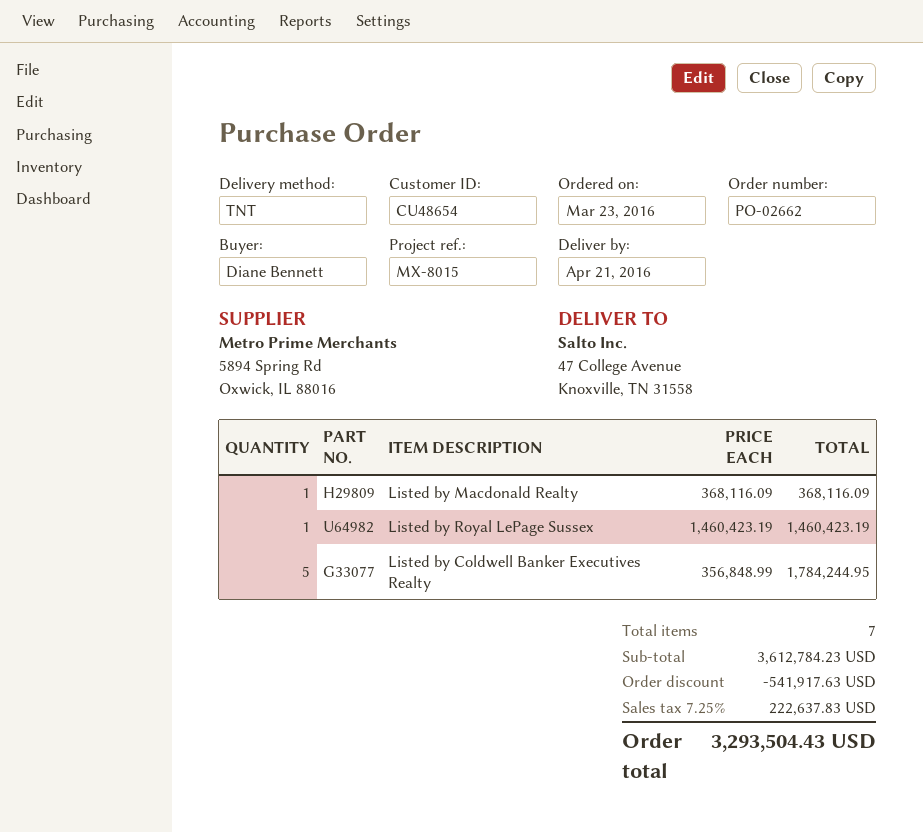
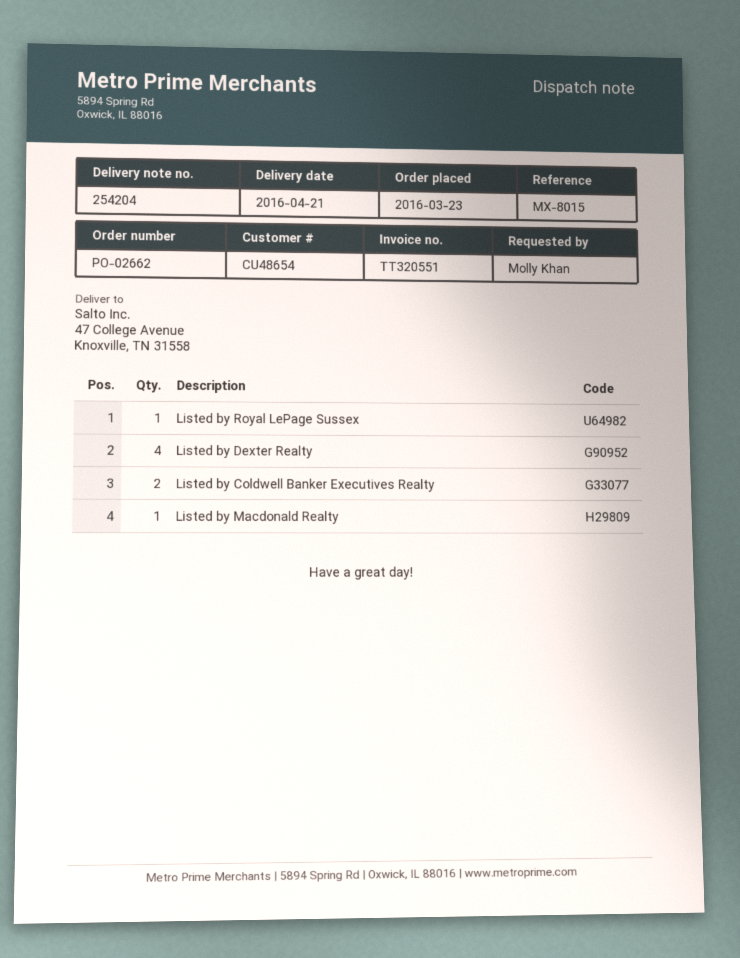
ordered by: Diane Bennett -> Molly Khan
Listed by Coldwell Banker Executives Realty: 5 -> 2
Listed by Dexter Realty: none -> 4

